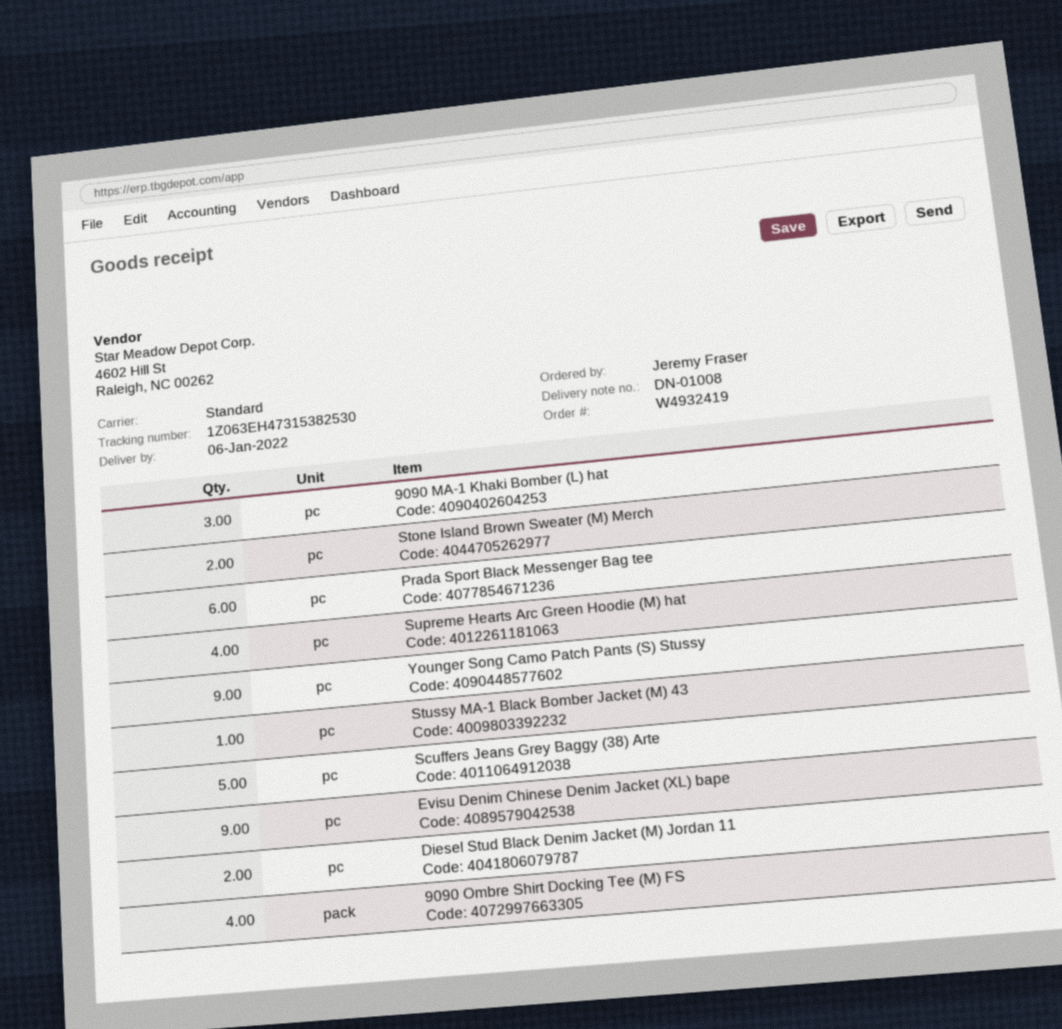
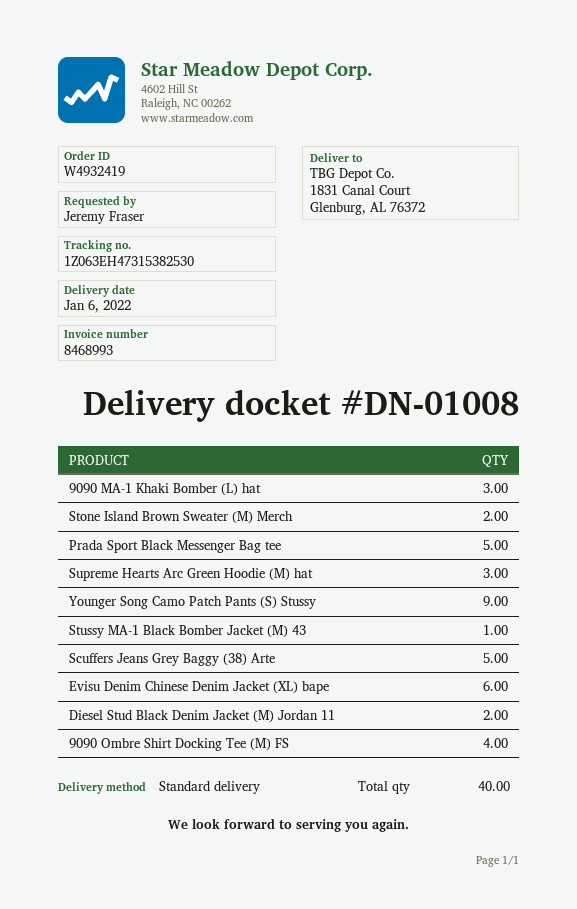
Prada Sport Black Messenger Bag tee: 6 -> 5
Supreme Hearts Arc Green Hoodie (M) hat: 4 -> 3
Evisu Denim Chinese Denim Jacket (XL) bape: 9 -> 6

